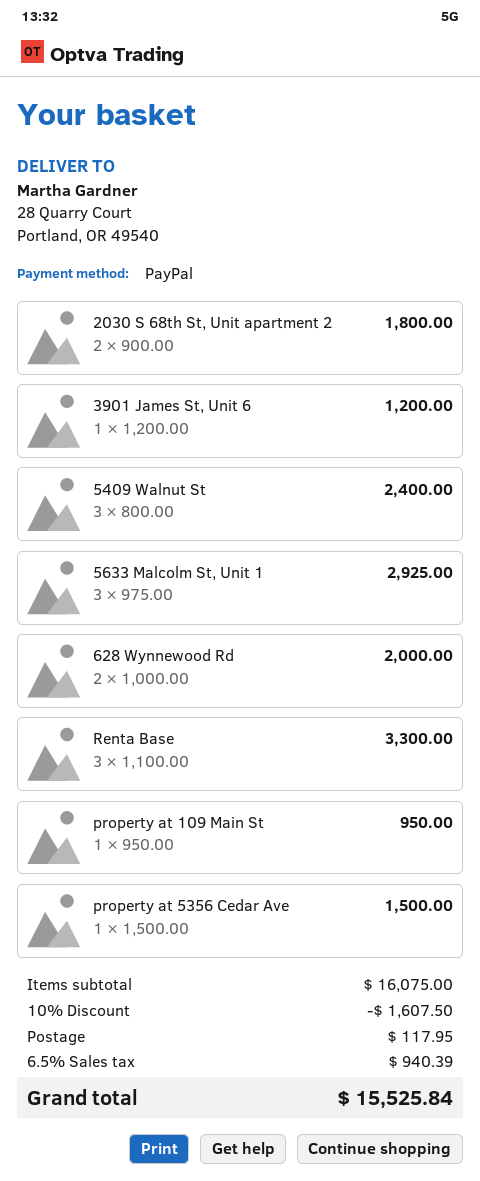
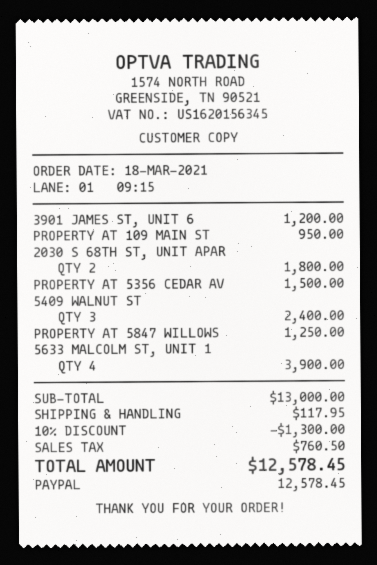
5633 Malcolm St, Unit 1: 3 for 2925.00 -> 4 for 3900.00
628 Wynnewood Rd: 2 for 2000.00 -> none
Renta Base: 3 for 3300.00 -> none
PROPERTY AT 5847 WILLOWS: none -> 1 for 1250.00
subtotal: 16075.00 -> 13000.00
discount: 10% = 1607.50 -> 10% = 1300.00
tax: 940.39 -> 760.50
total: 15525.84 -> 12578.45

